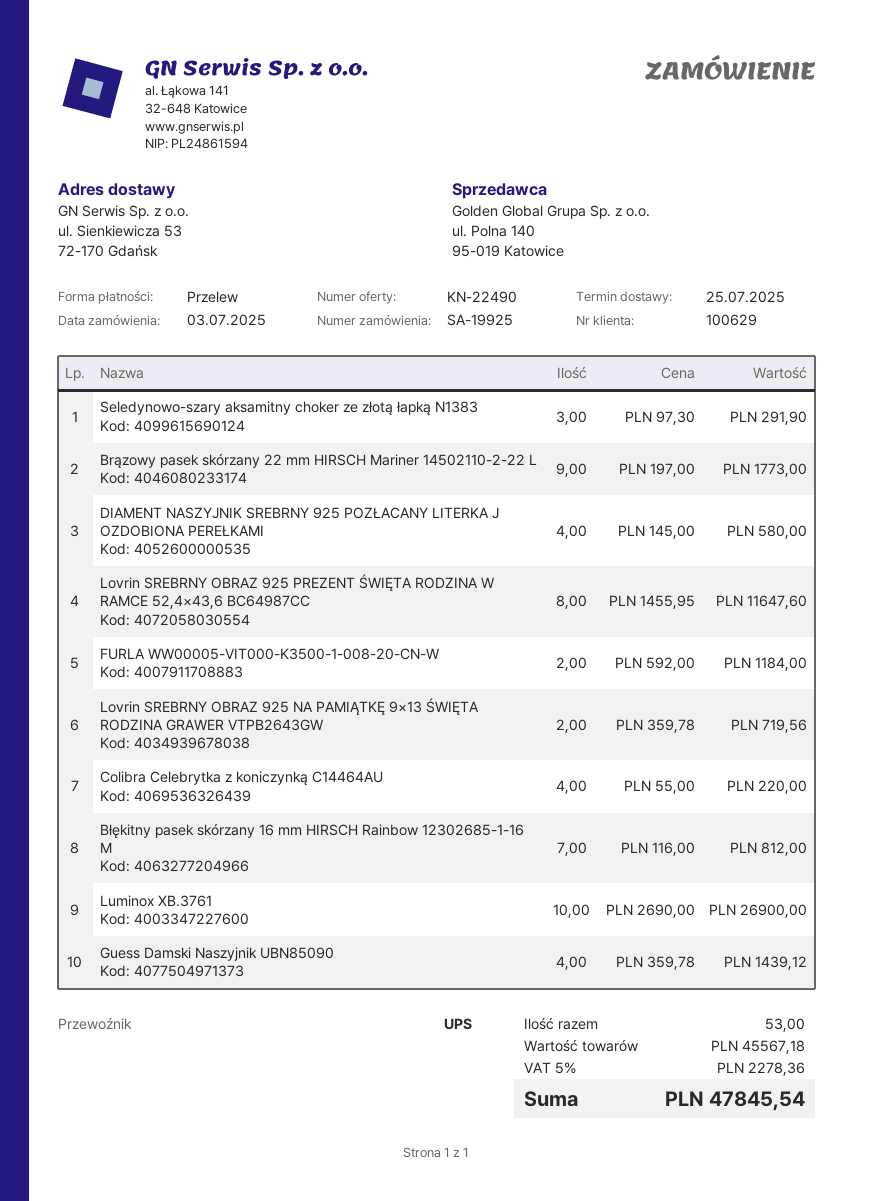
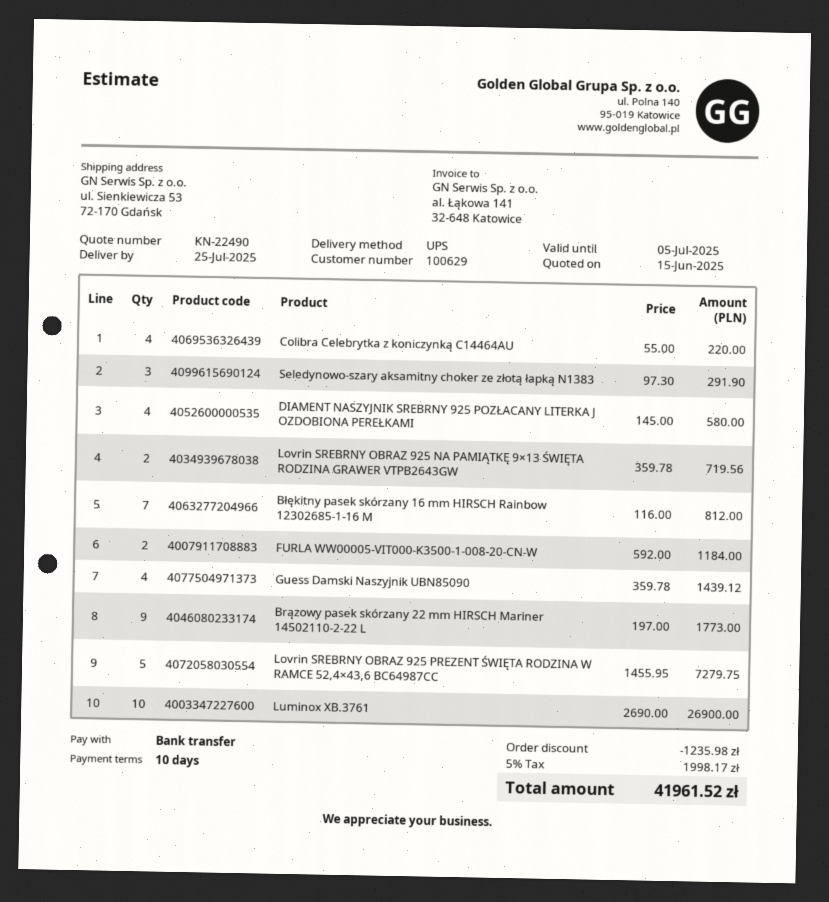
Lovrin SREBRNY OBRAZ 925 PREZENT ŚWIĘTA RODZINA W RAMCE 52,4×43,6 BC64987CC: 8 x 1455.95 = 11647.60 -> 5 x 1455.95 = 7279.75
discount: none -> 1235.98
tax: 5% = 2278.36 -> 5% = 1998.17
total: 47845.54 -> 41961.52

